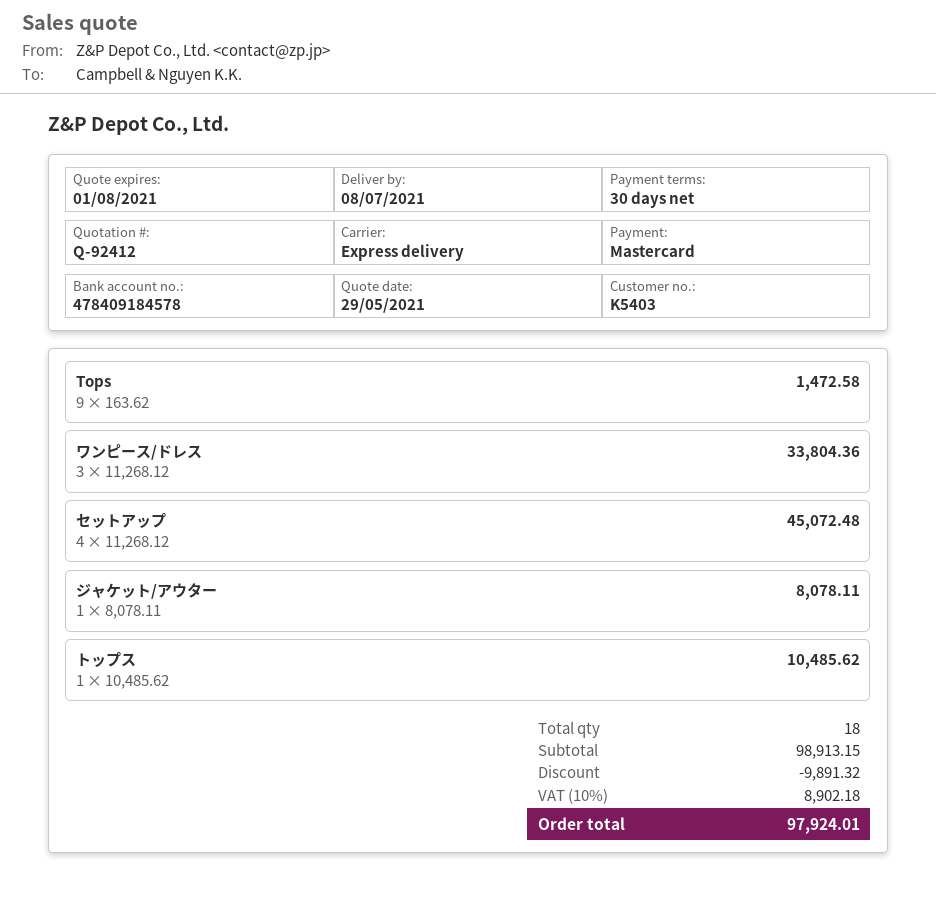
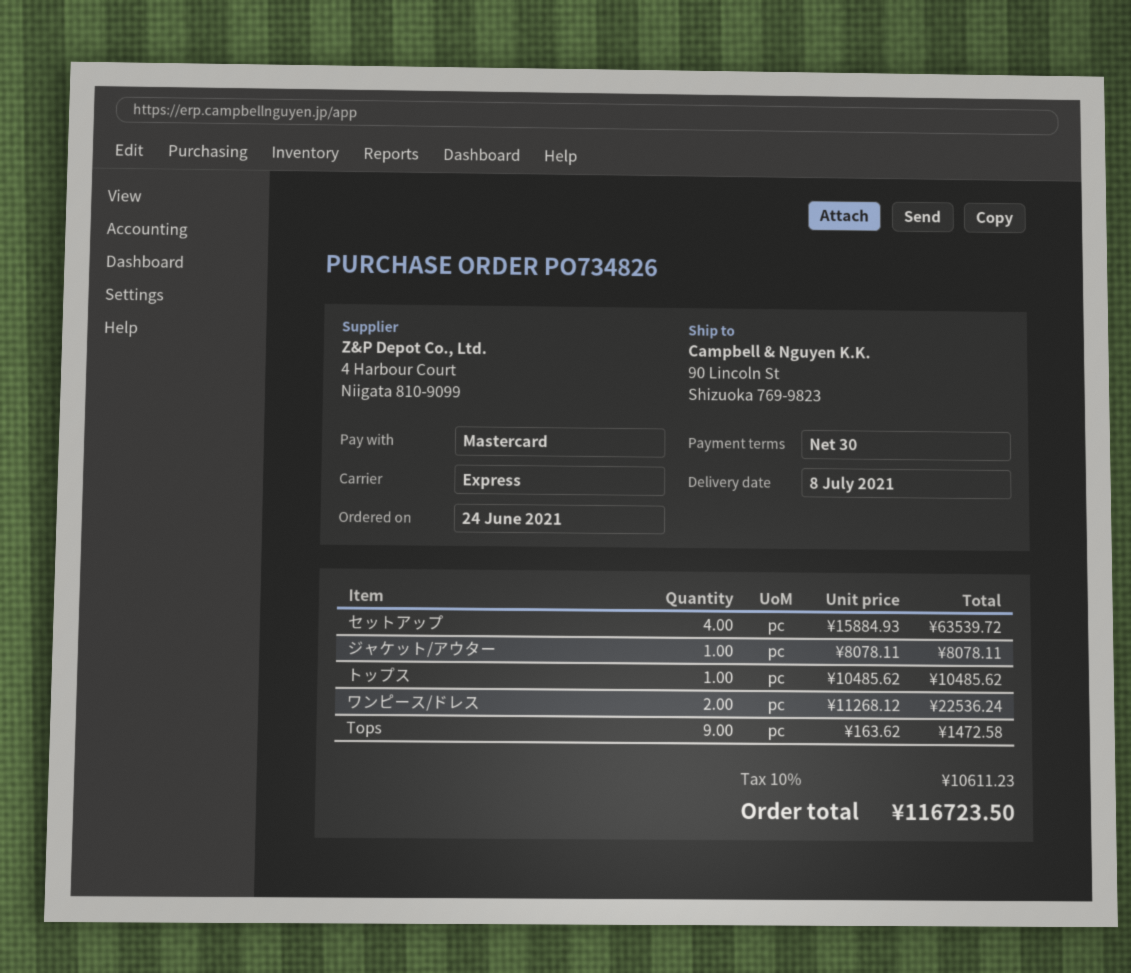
ワンピース/ドレス: 3 x 11268.12 = 33804.36 -> 2 x 11268.12 = 22536.24
セットアップ: 4 x 11268.12 = 45072.48 -> 4 x 15884.93 = 63539.72
discount: 9891.32 -> none
tax: 10% = 8902.18 -> 10% = 10611.23
total: 97924.01 -> 116723.50

